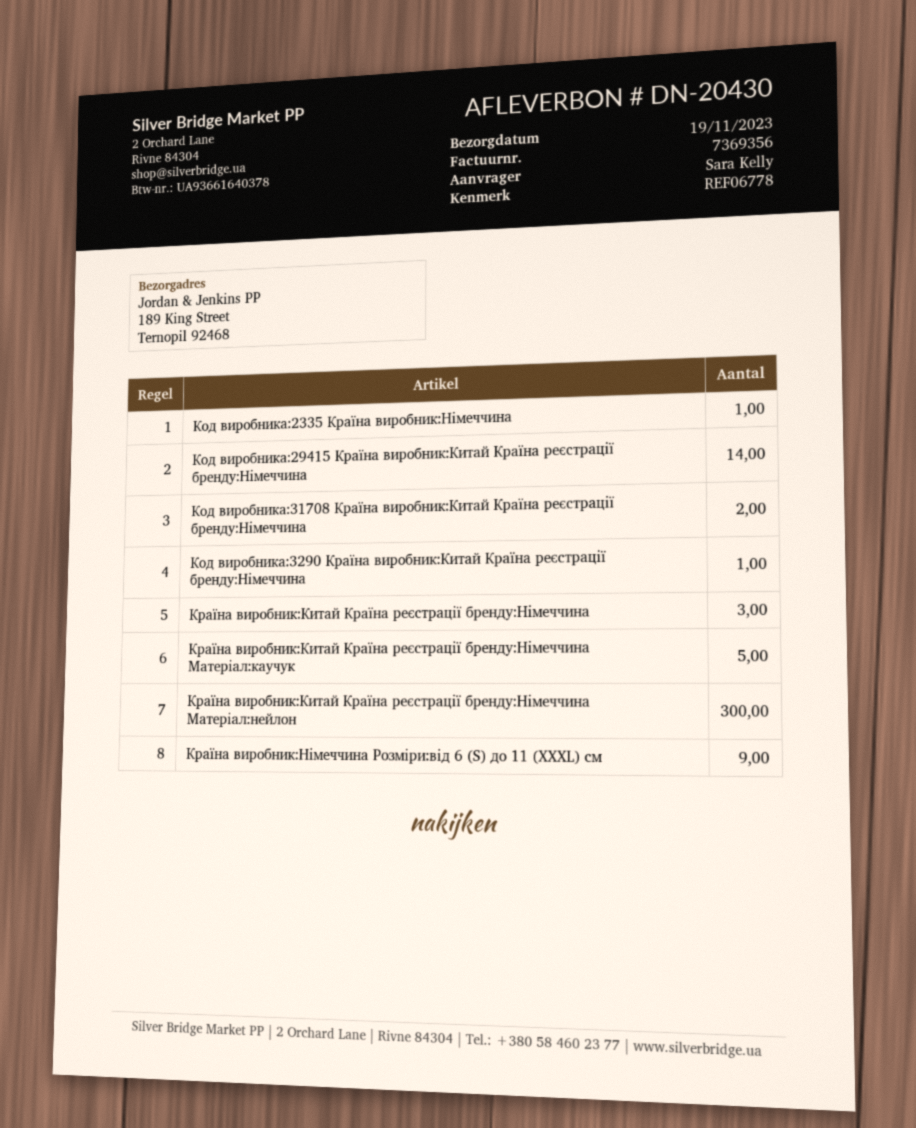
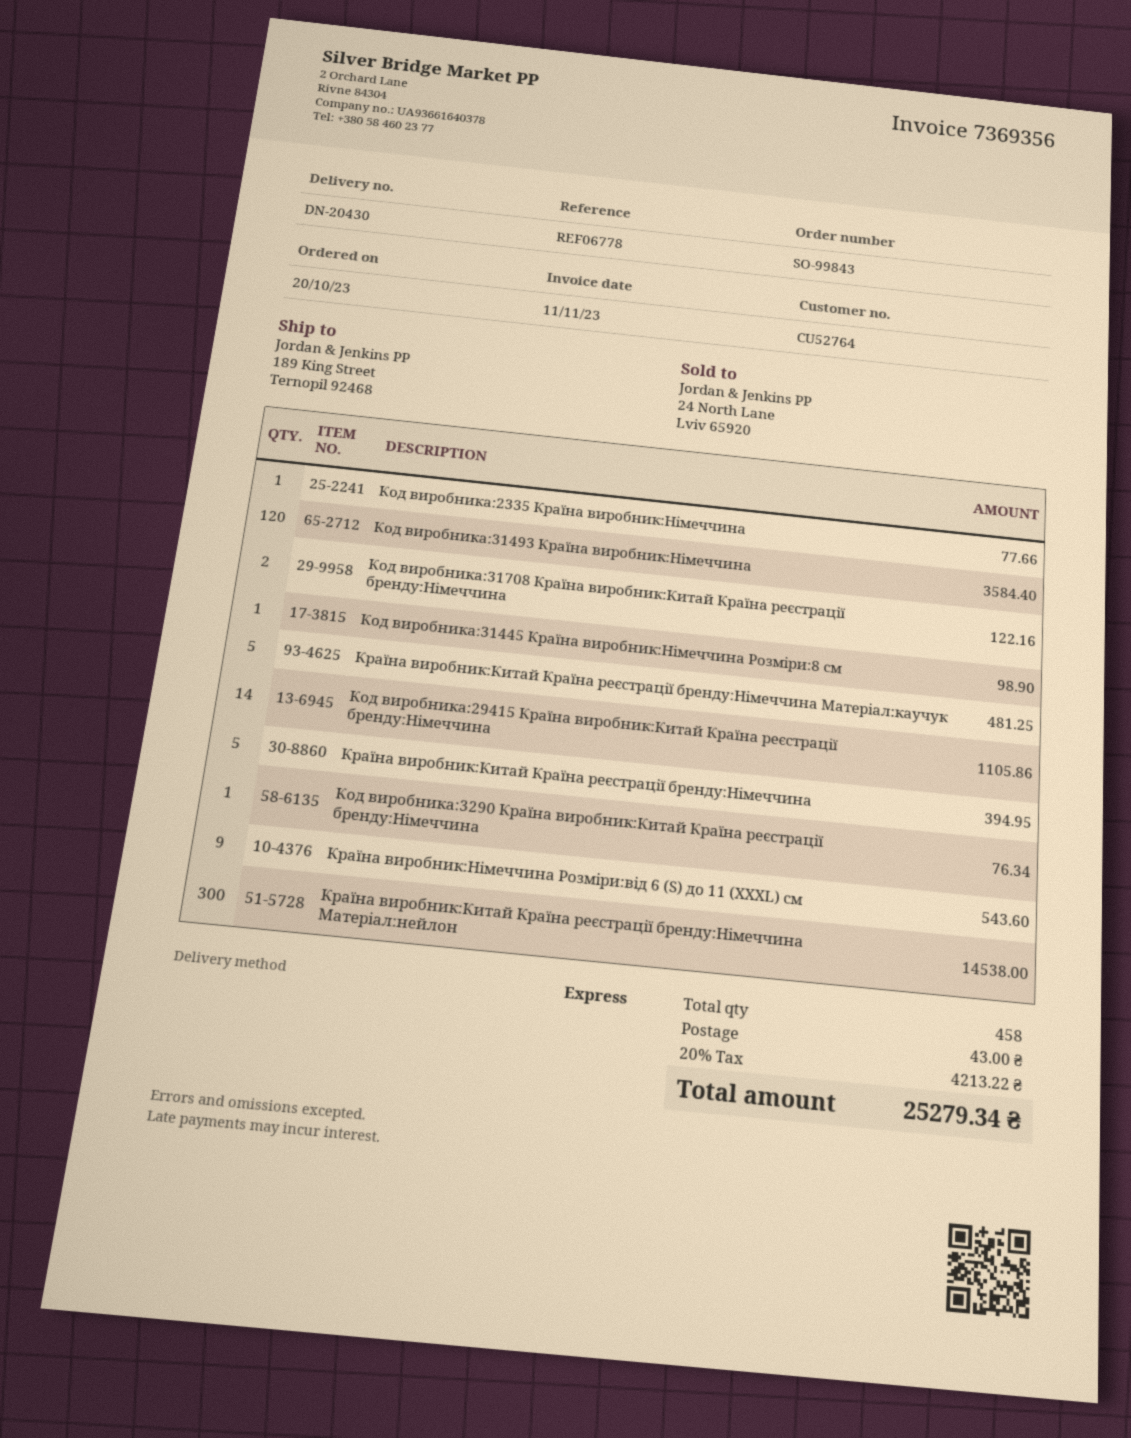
Країна виробник:Китай Країна реєстрації бренду:Німеччина: 3 -> 5
Код виробника:31493 Країна виробник:Німеччина: none -> 120
Код виробника:31445 Країна виробник:Німеччина Розміри:8 см: none -> 1

